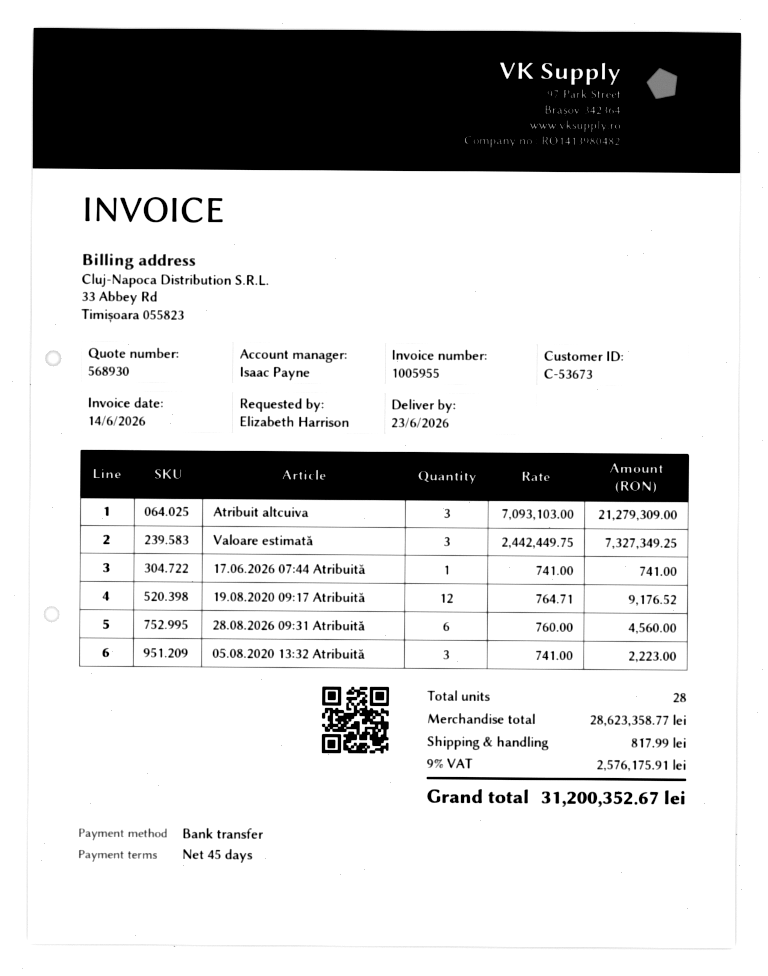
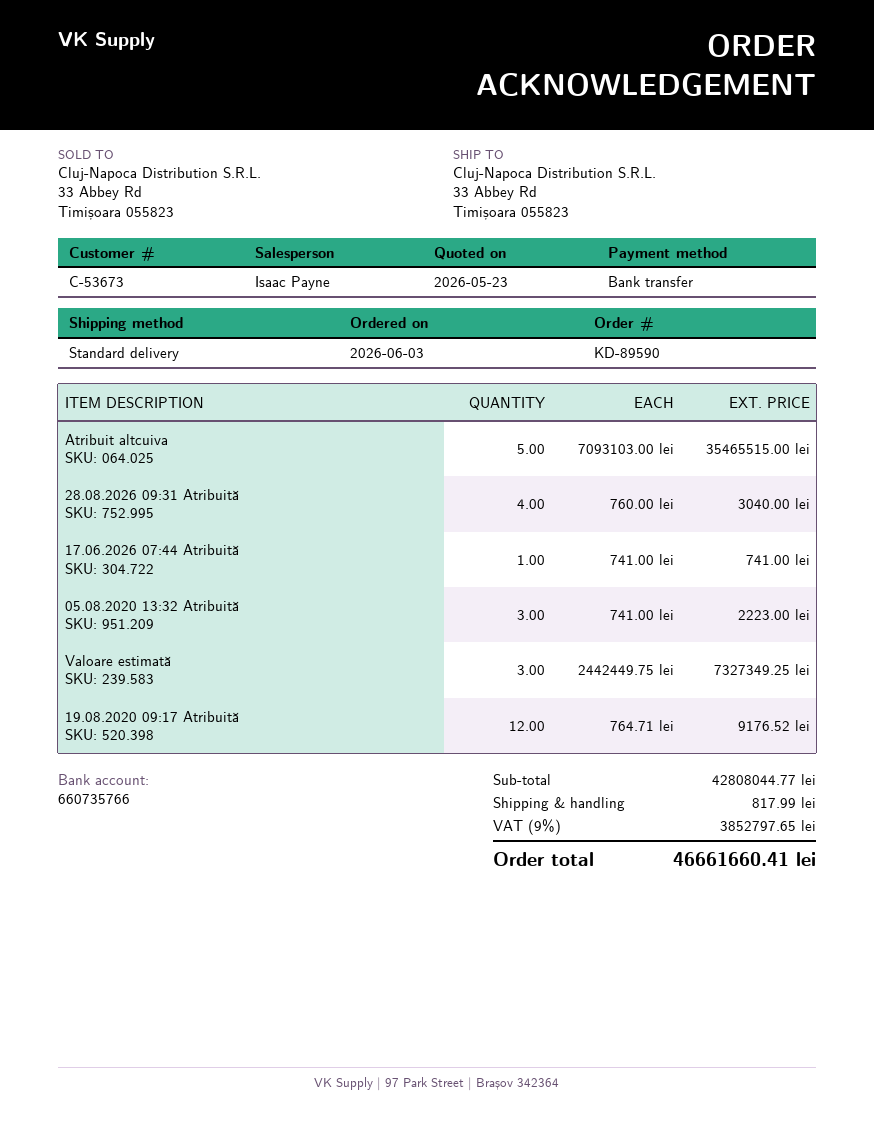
Atribuit altcuiva: 3 x 7093103.00 = 21279309.00 -> 5 x 7093103.00 = 35465515.00
28.08.2026 09:31 Atribuită: 6 x 760.00 = 4560.00 -> 4 x 760.00 = 3040.00
subtotal: 28623358.77 -> 42808044.77
tax: 9% = 2576175.91 -> 9% = 3852797.65
total: 31200352.67 -> 46661660.41

